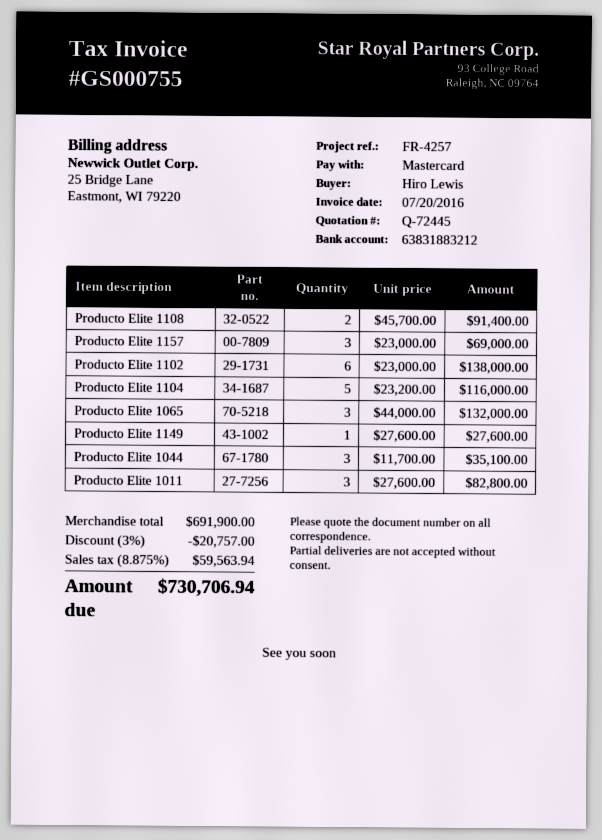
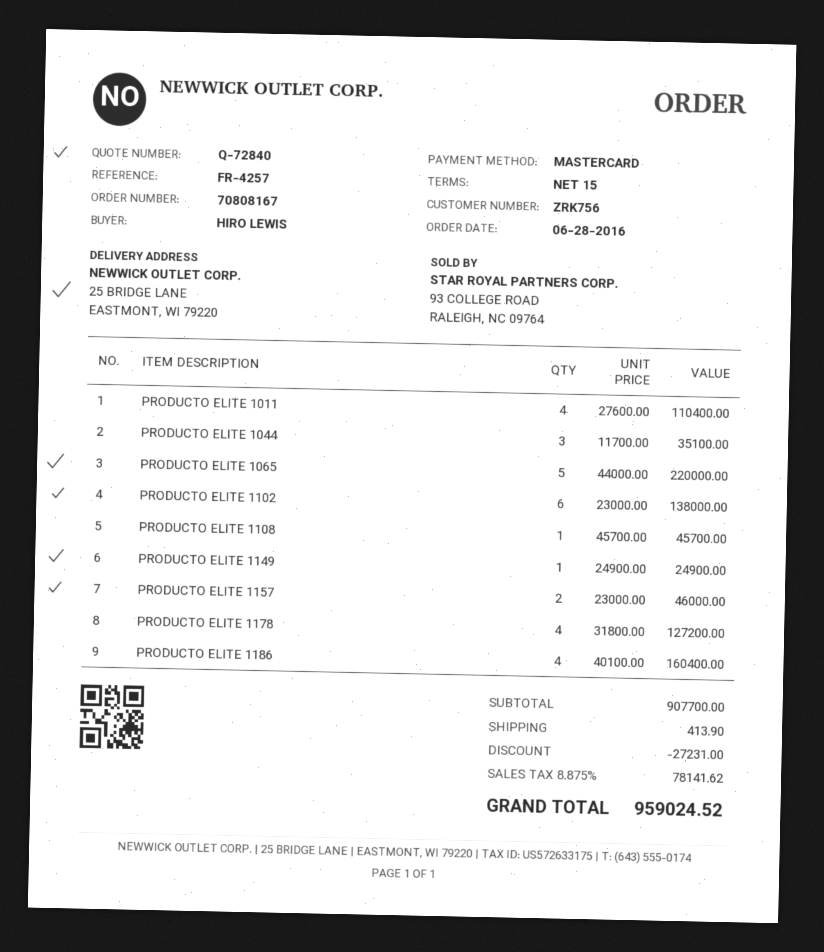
quote number: Q-72445 -> Q-72840
Producto Elite 1108: 2 x 45700.00 = 91400.00 -> 1 x 45700.00 = 45700.00
Producto Elite 1157: 3 x 23000.00 = 69000.00 -> 2 x 23000.00 = 46000.00
Producto Elite 1104: 5 x 23200.00 = 116000.00 -> none
Producto Elite 1065: 3 x 44000.00 = 132000.00 -> 5 x 44000.00 = 220000.00
Producto Elite 1149: 1 x 27600.00 = 27600.00 -> 1 x 24900.00 = 24900.00
Producto Elite 1011: 3 x 27600.00 = 82800.00 -> 4 x 27600.00 = 110400.00
PRODUCTO ELITE 1178: none -> 4 x 31800.00 = 127200.00
PRODUCTO ELITE 1186: none -> 4 x 40100.00 = 160400.00
subtotal: 691900.00 -> 907700.00
discount: 20757.00 -> 27231.00
shipping: none -> 413.90
tax: 8.875% = 59563.94 -> 8.875% = 78141.62
total: 730706.94 -> 959024.52

